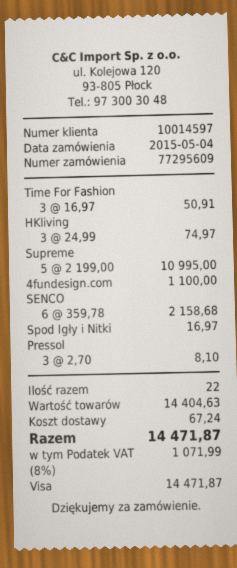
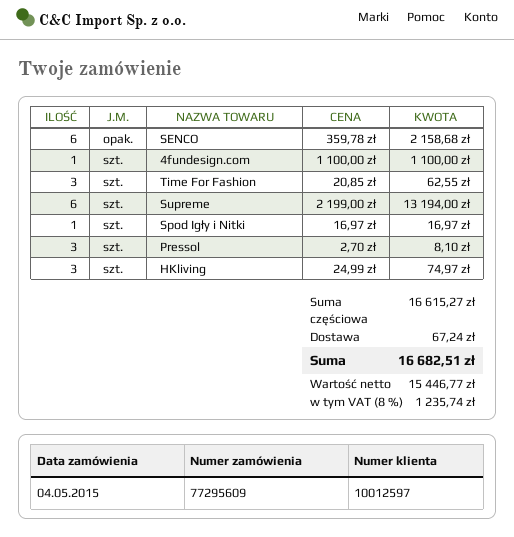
customer number: 10014597 -> 10012597
Time For Fashion: 3 x 16.97 = 50.91 -> 3 x 20.85 = 62.55
Supreme: 5 x 2199.00 = 10995.00 -> 6 x 2199.00 = 13194.00
subtotal: 14404.63 -> 16615.27
tax: 8% = 1071.99 -> 8% = 1235.74
total: 14471.87 -> 16682.51

